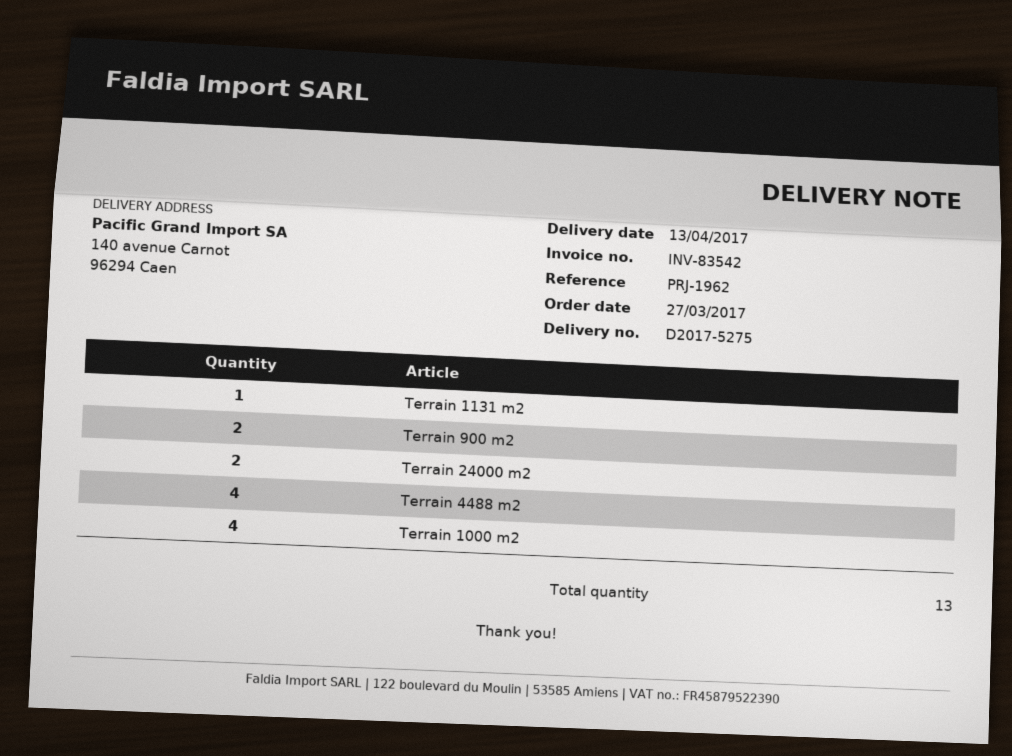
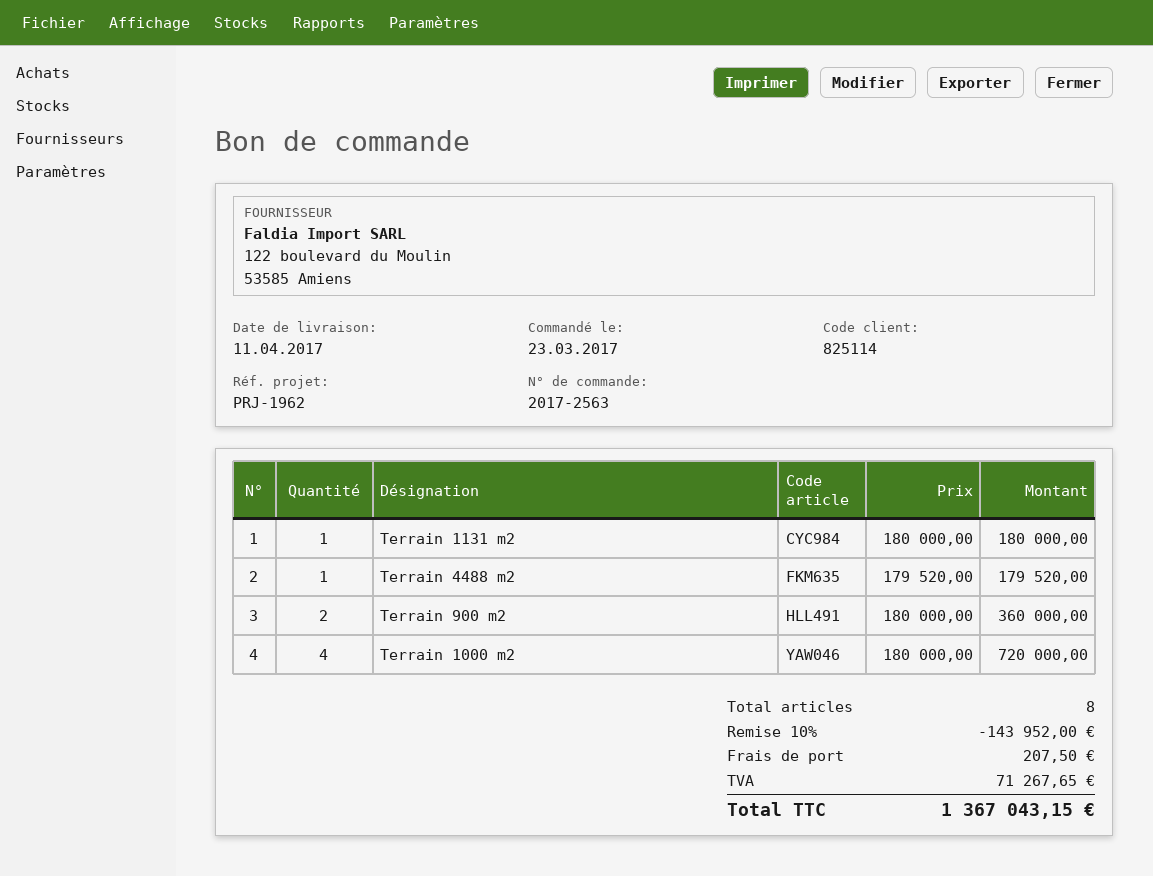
order date: 2017-03-27 -> 2017-03-23
delivery date: 2017-04-13 -> 2017-04-11
Terrain 24000 m2: 2 -> none
Terrain 4488 m2: 4 -> 1
total quantity: 13 -> 8

